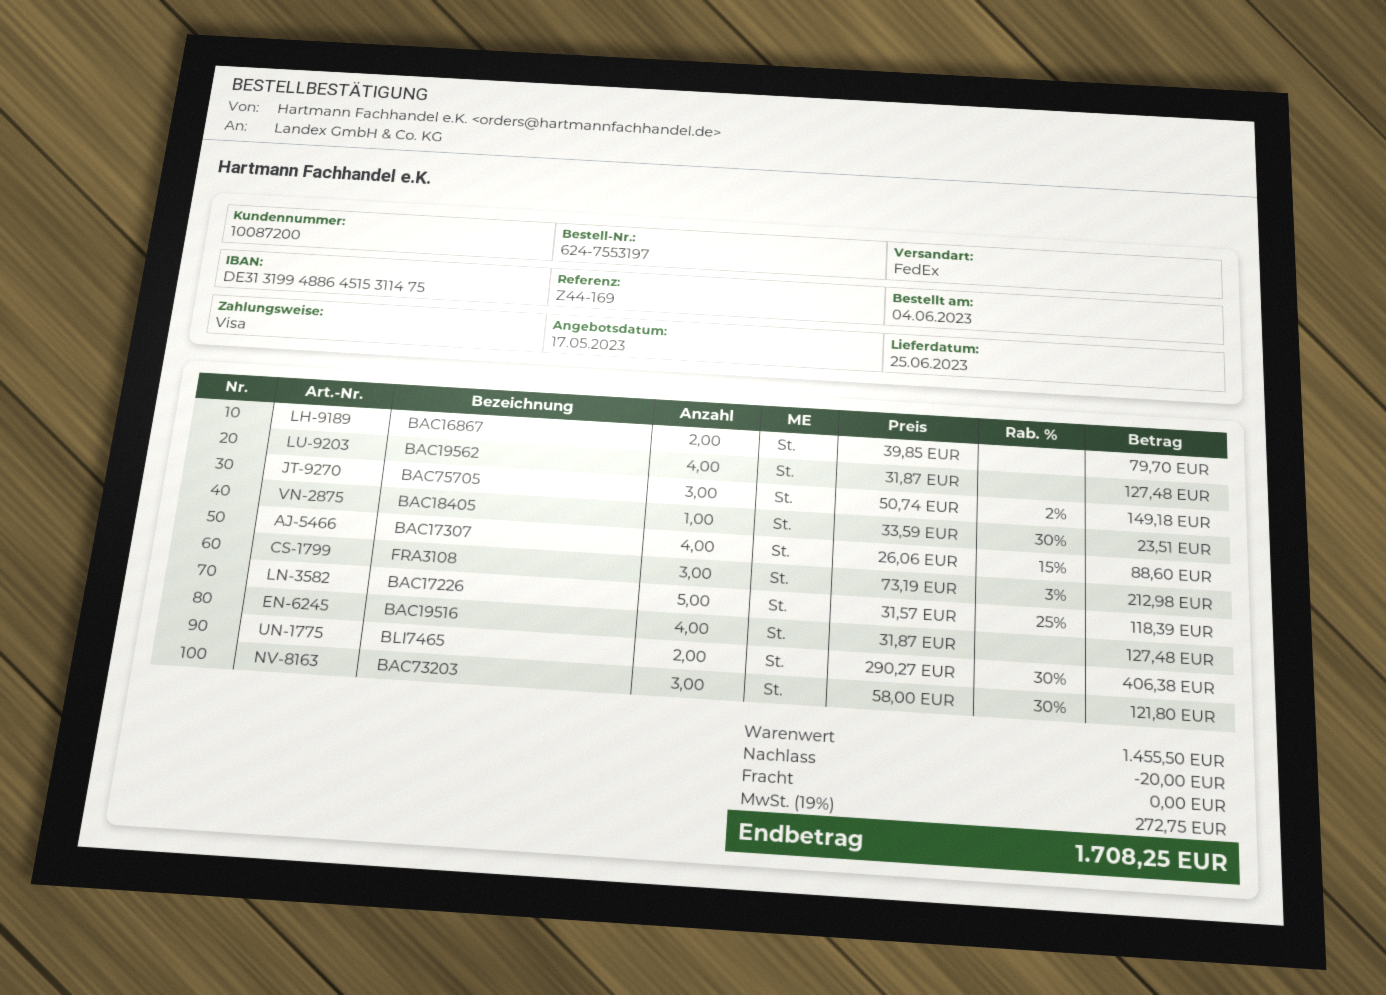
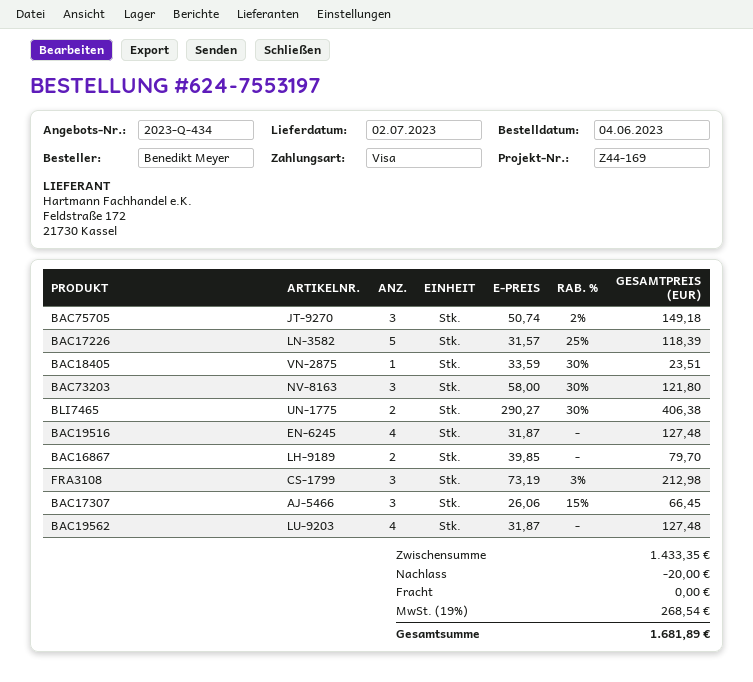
delivery date: 2023-06-25 -> 2023-07-02
BAC17307: 4 x 26.06 - 15% = 88.60 -> 3 x 26.06 - 15% = 66.45
subtotal: 1455.50 -> 1433.35
tax: 19% = 272.75 -> 19% = 268.54
total: 1708.25 -> 1681.89

